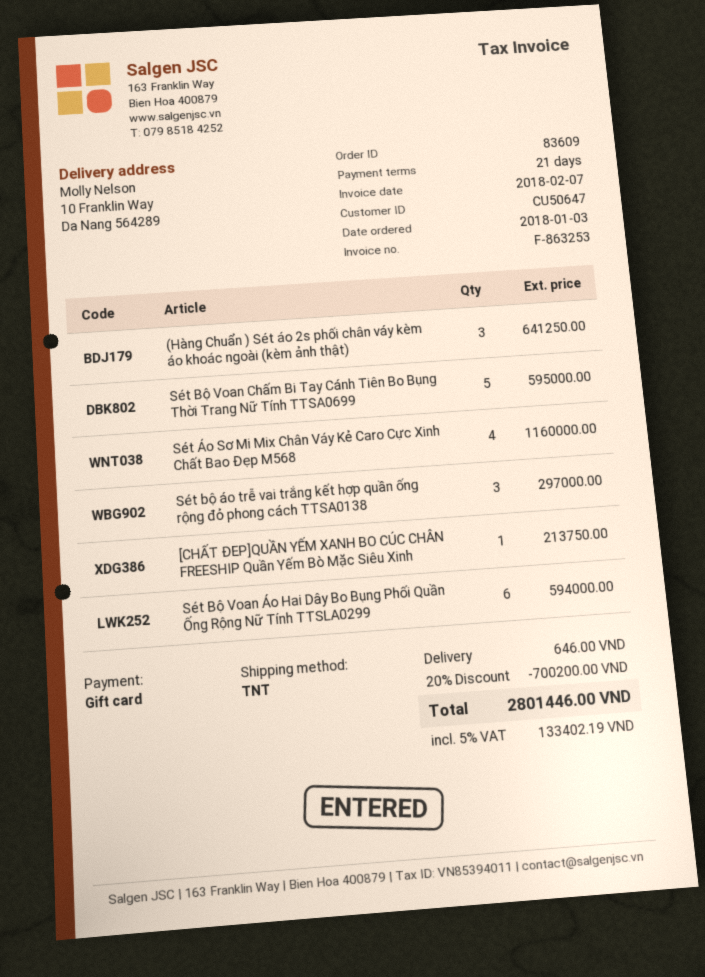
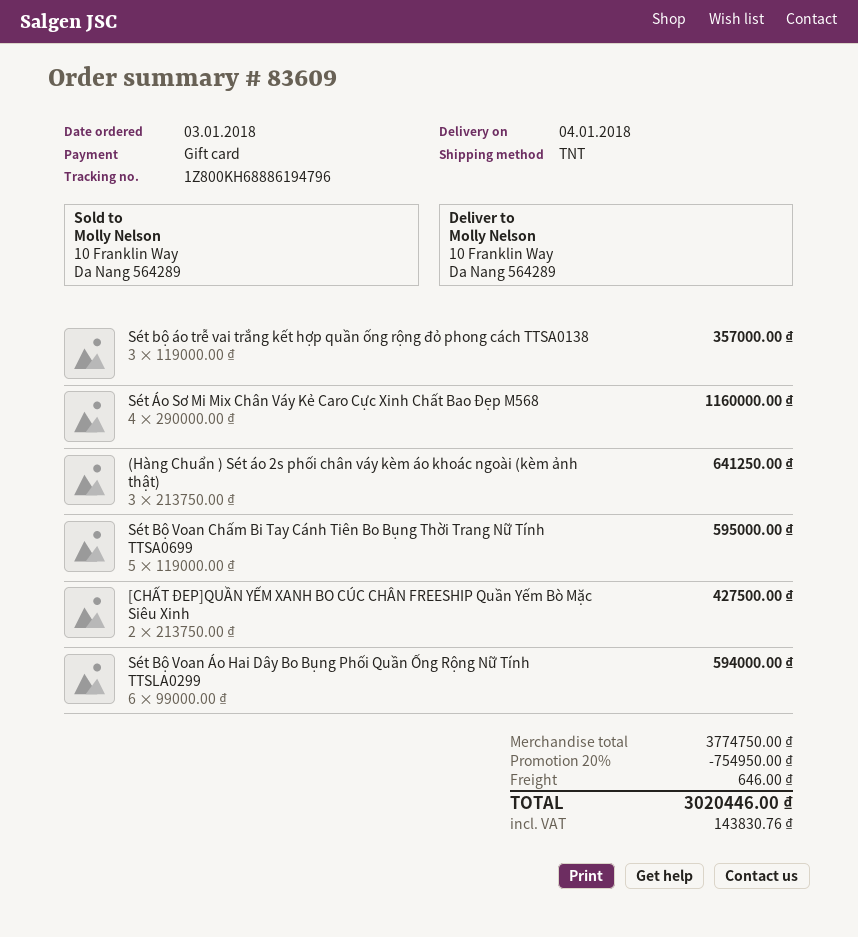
Sét bộ áo trễ vai trắng kết hợp quần ống rộng đỏ phong cách TTSA0138: 3 for 297000.00 -> 3 for 357000.00
[CHẤT ĐEP]QUẦN YẾM XANH BO CÚC CHÂN FREESHIP Quần Yếm Bò Mặc Siêu Xinh: 1 for 213750.00 -> 2 for 427500.00
discount: 20% = 700200.00 -> 20% = 754950.00
tax: 133402.19 -> 143830.76
total: 2801446.00 -> 3020446.00

